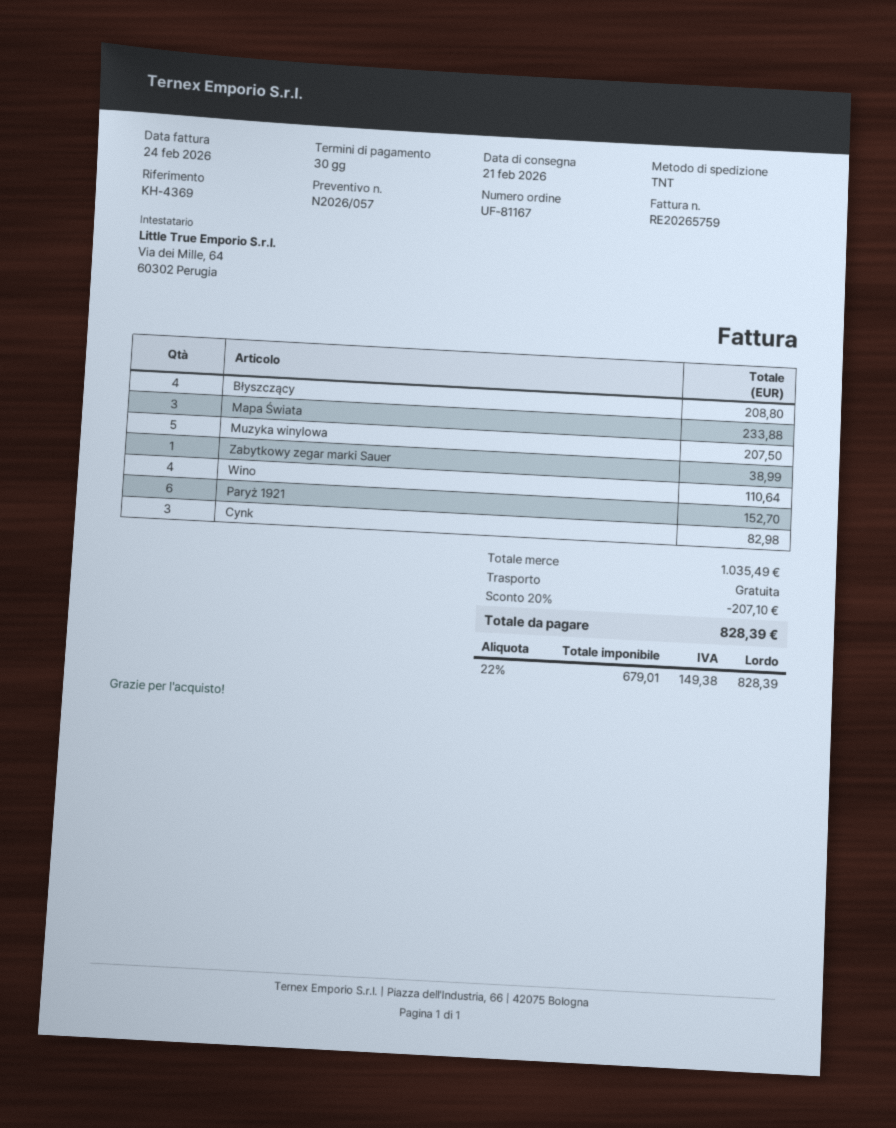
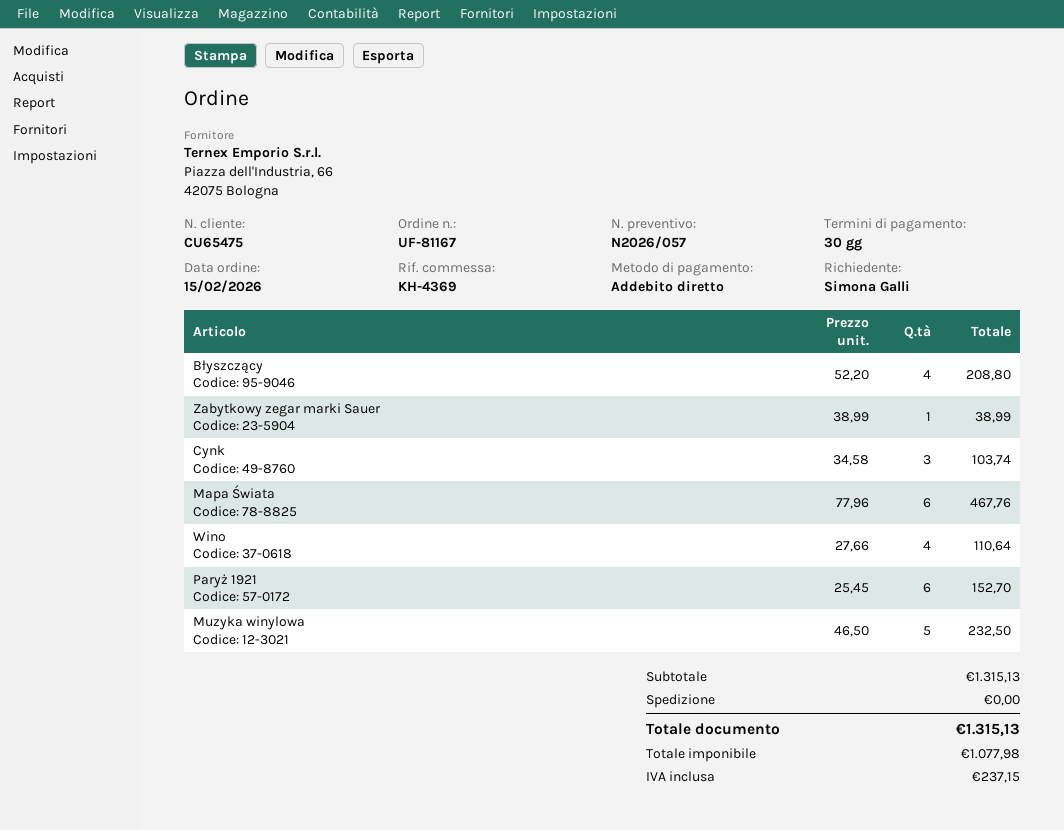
Mapa Świata: 3 for 233.88 -> 6 for 467.76
Muzyka winylowa: 5 for 207.50 -> 5 for 232.50
Cynk: 3 for 82.98 -> 3 for 103.74
subtotal: 1035.49 -> 1315.13
discount: 20% = 207.10 -> none
net: 679.01 -> 1077.98
tax: 149.38 -> 237.15
total: 828.39 -> 1315.13

